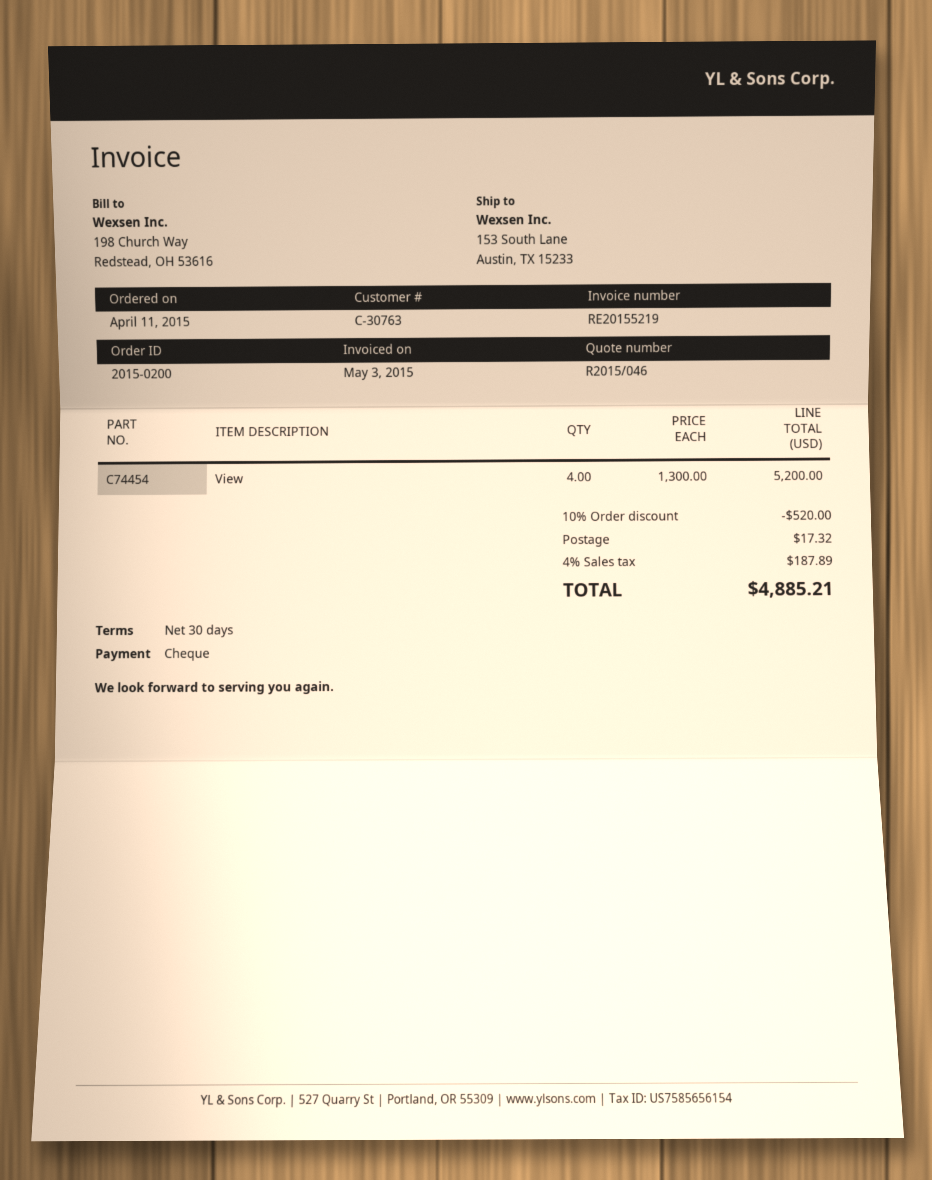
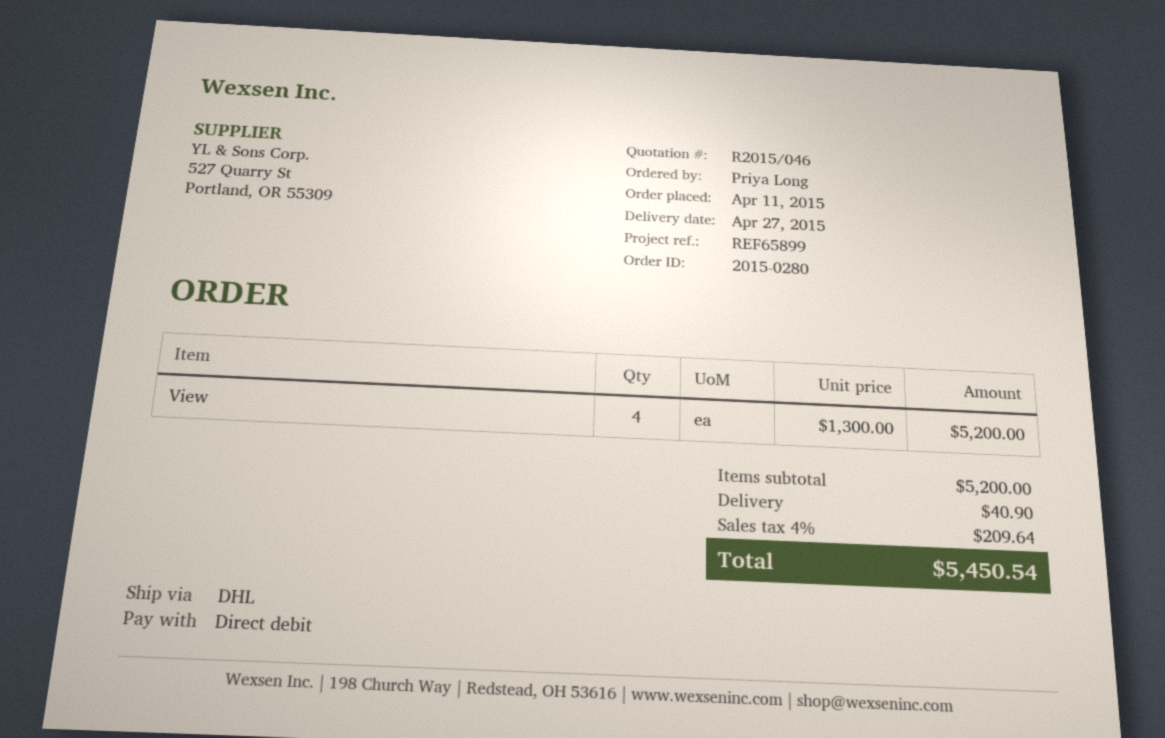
order number: 2015-0200 -> 2015-0280
payment method: cheque -> direct debit
discount: 10% = 520.00 -> none
shipping: 17.32 -> 40.90
tax: 4% = 187.89 -> 4% = 209.64
total: 4885.21 -> 5450.54

